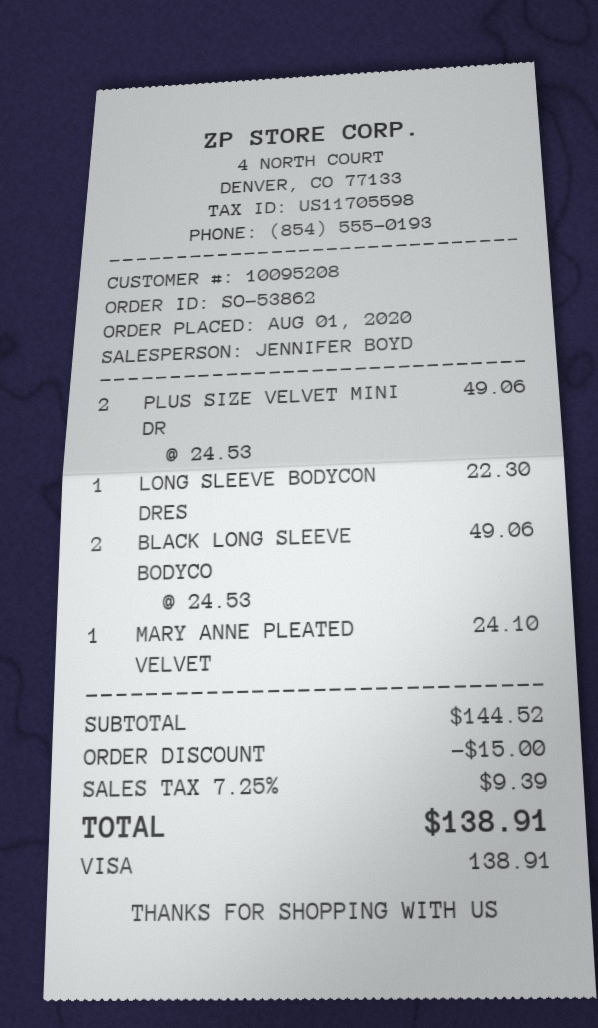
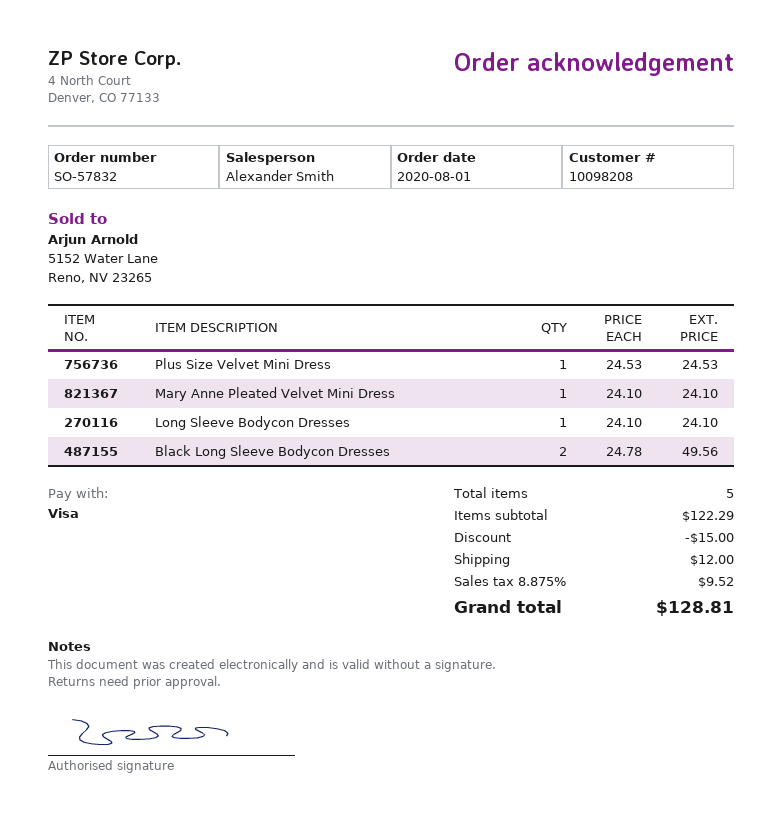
order number: SO-53862 -> SO-57832
customer number: 10095208 -> 10098208
sales rep: JENNIFER BOYD -> Alexander Smith
PLUS SIZE VELVET MINI DR: 2 x 24.53 = 49.06 -> 1 x 24.53 = 24.53
LONG SLEEVE BODYCON DRES: 1 x 22.30 = 22.30 -> 1 x 24.10 = 24.10
BLACK LONG SLEEVE BODYCO: 2 x 24.53 = 49.06 -> 2 x 24.78 = 49.56
subtotal: 144.52 -> 122.29
shipping: none -> 12.00
tax: 7.25% = 9.39 -> 8.875% = 9.52
total: 138.91 -> 128.81

